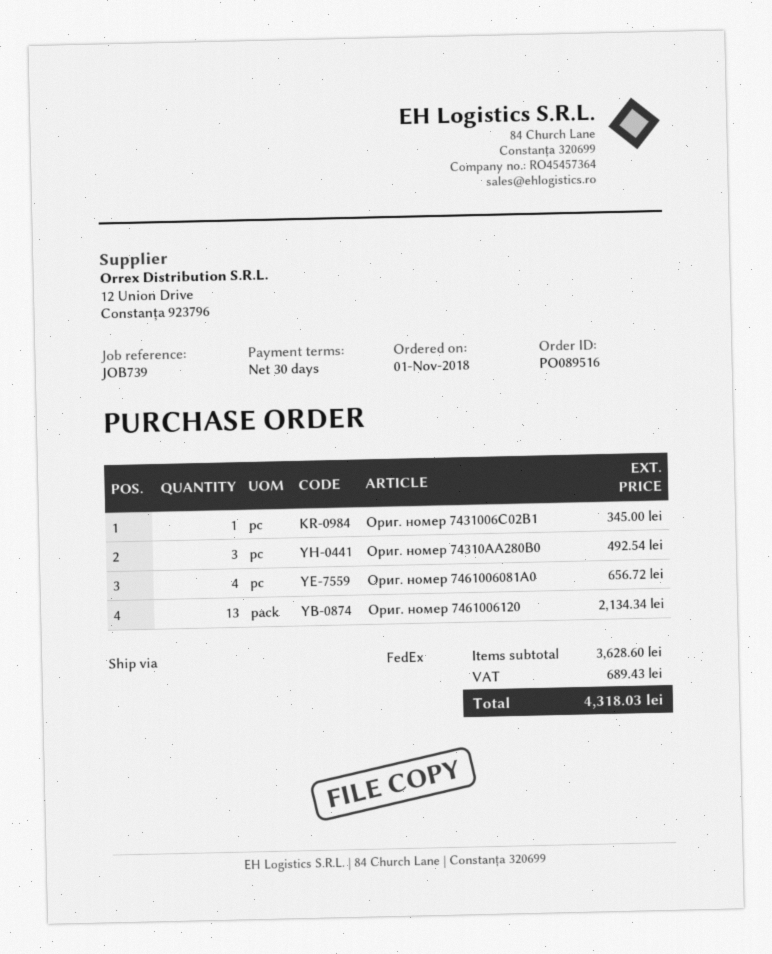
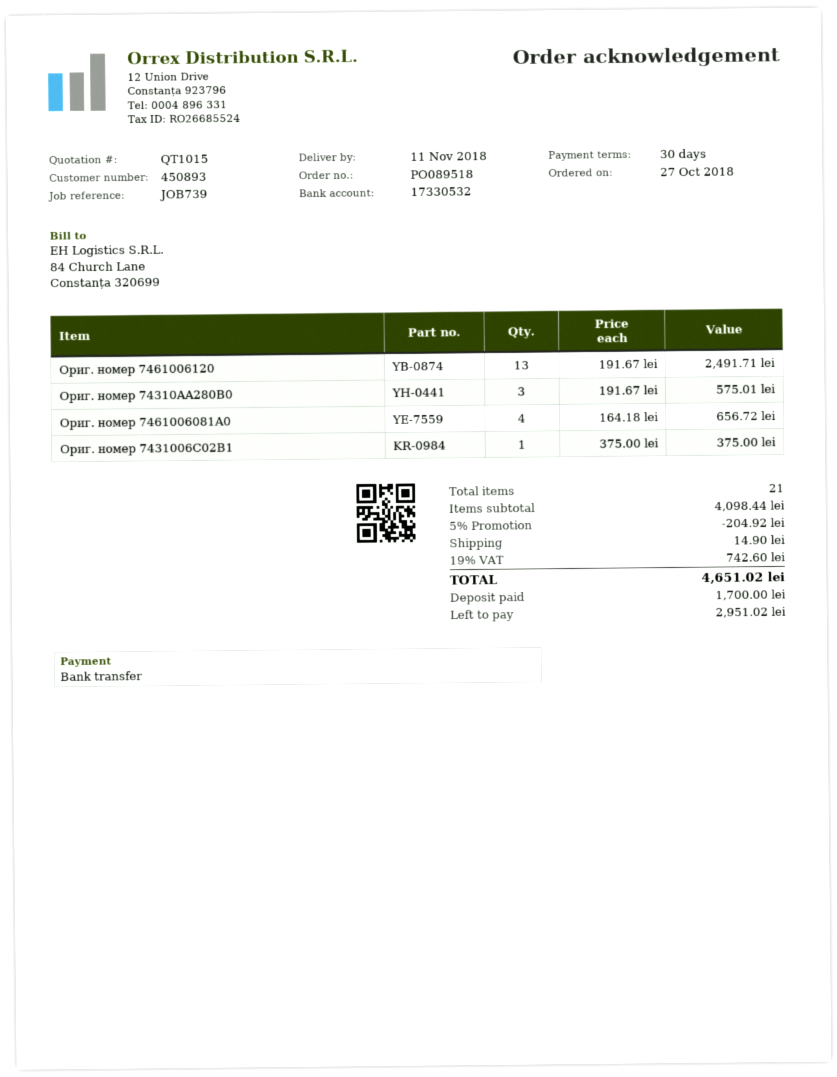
order number: PO089516 -> PO089518
order date: 2018-11-01 -> 2018-10-27
Ориг. номер 7431006C02B1: 1 for 345.00 -> 1 for 375.00
Ориг. номер 74310AA280B0: 3 for 492.54 -> 3 for 575.01
Ориг. номер 7461006120: 13 for 2134.34 -> 13 for 2491.71
subtotal: 3628.60 -> 4098.44
discount: none -> 5% = 204.92
shipping: none -> 14.90
tax: 689.43 -> 742.60
total: 4318.03 -> 4651.02

